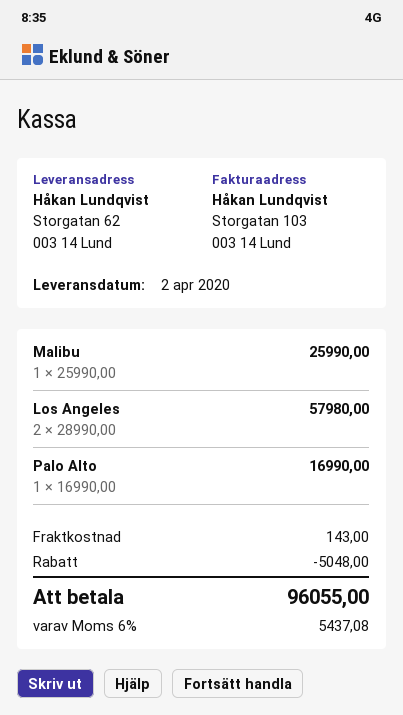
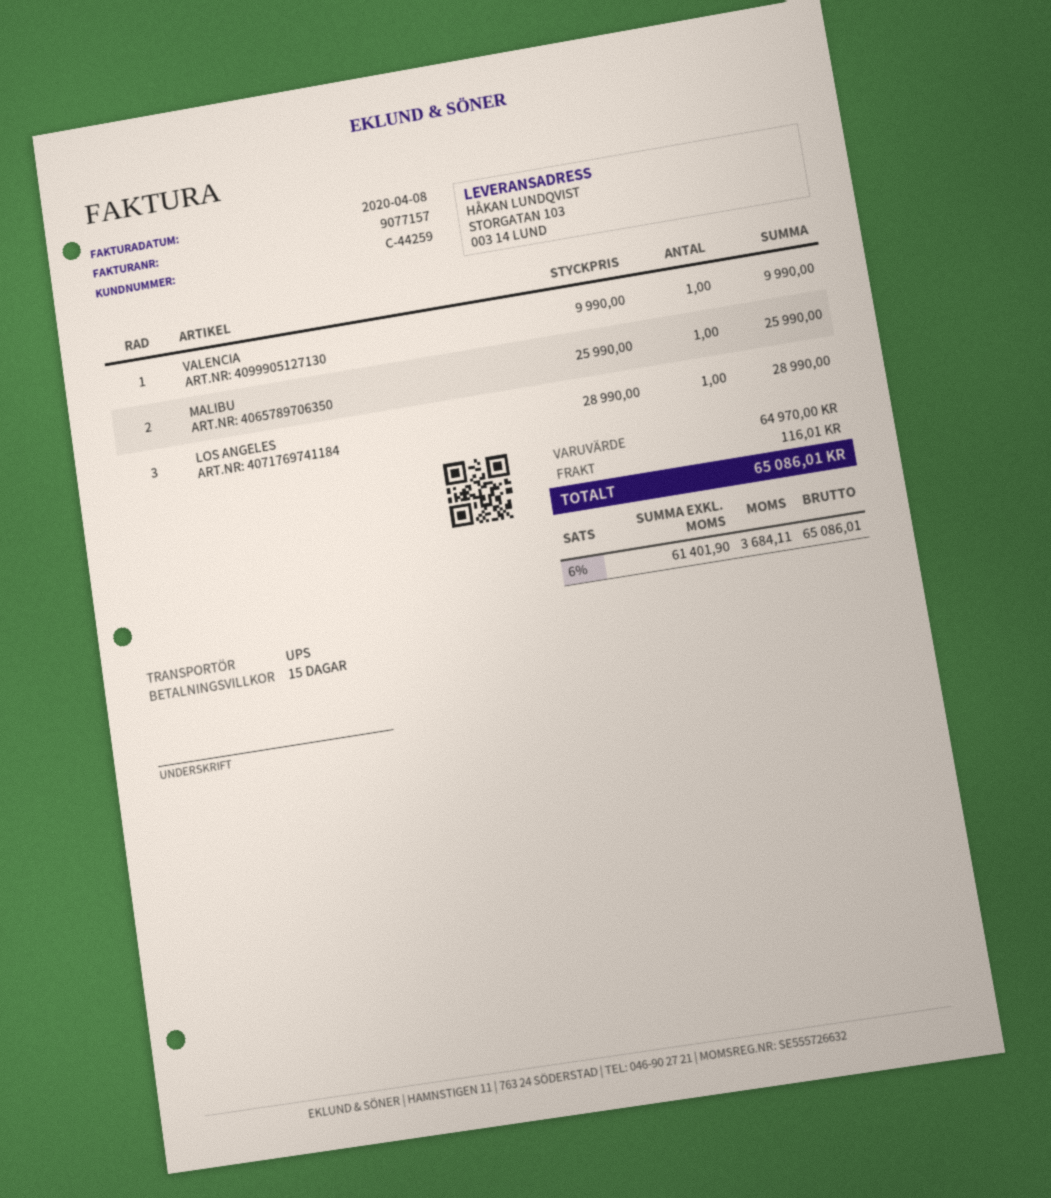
ship to: Storgatan 62, 003 14 Lund -> STORGATAN 103, 003 14 LUND
Los Angeles: 2 x 28990.00 = 57980.00 -> 1 x 28990.00 = 28990.00
Palo Alto: 1 x 16990.00 = 16990.00 -> none
VALENCIA: none -> 1 x 9990.00 = 9990.00
discount: 5048.00 -> none
shipping: 143.00 -> 116.01
tax: 6% = 5437.08 -> 6% = 3684.11
total: 96055.00 -> 65086.01

